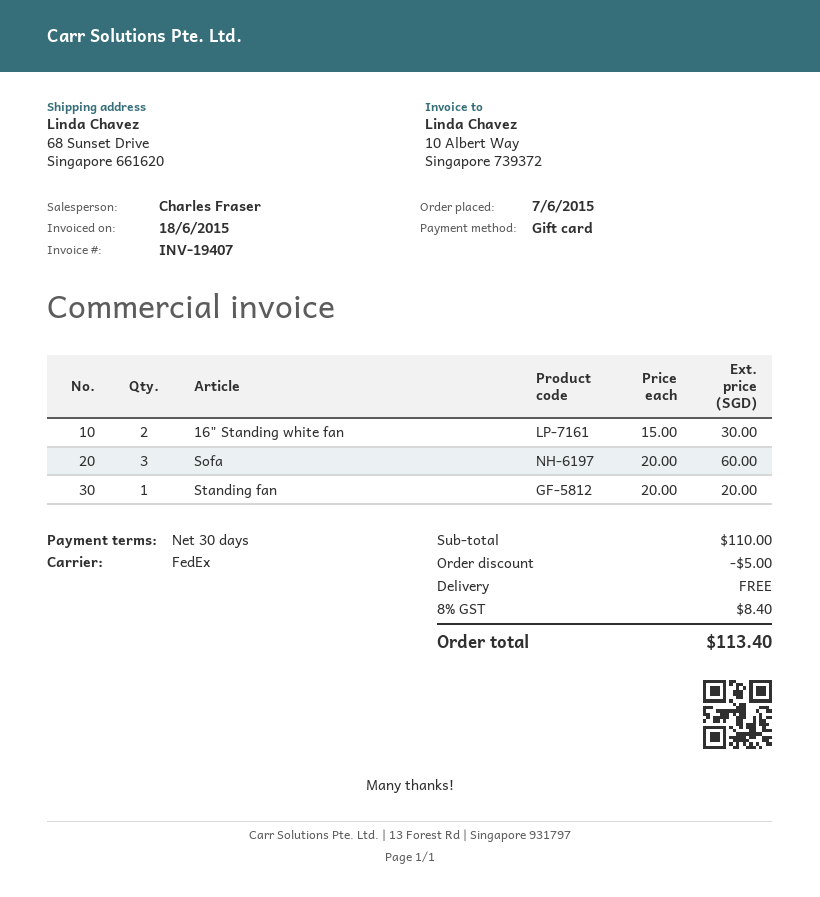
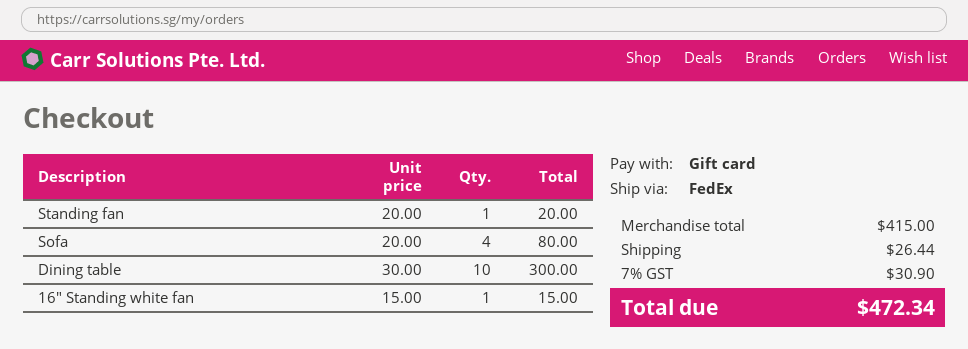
16" Standing white fan: 2 x 15.00 = 30.00 -> 1 x 15.00 = 15.00
Sofa: 3 x 20.00 = 60.00 -> 4 x 20.00 = 80.00
Dining table: none -> 10 x 30.00 = 300.00
subtotal: 110.00 -> 415.00
discount: 5.00 -> none
shipping: 0.00 -> 26.44
tax: 8% = 8.40 -> 7% = 30.90
total: 113.40 -> 472.34

